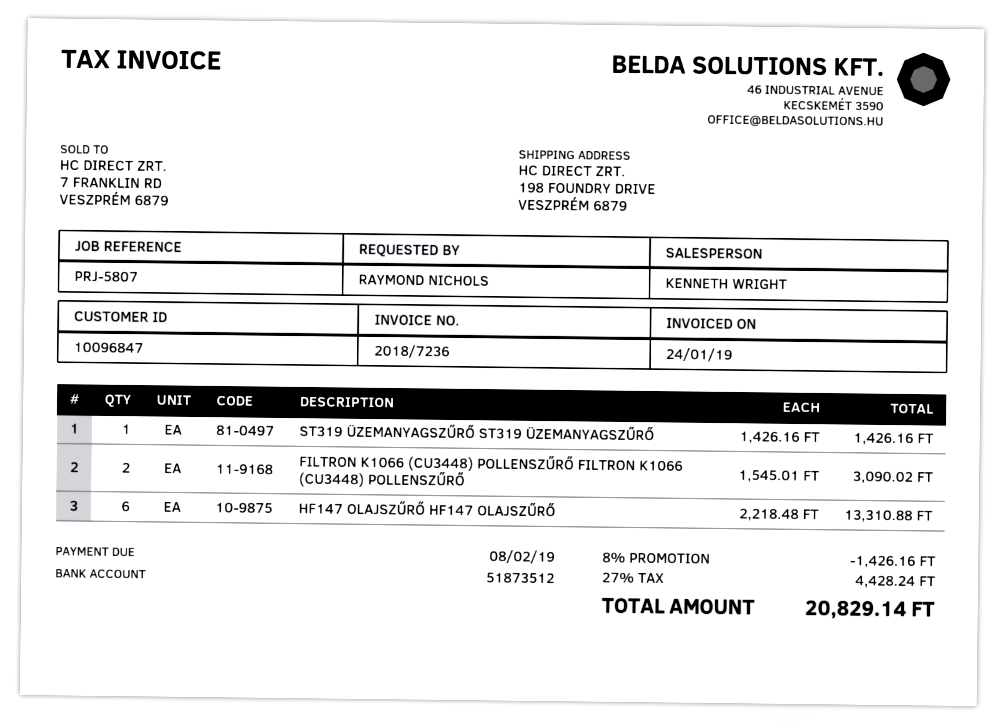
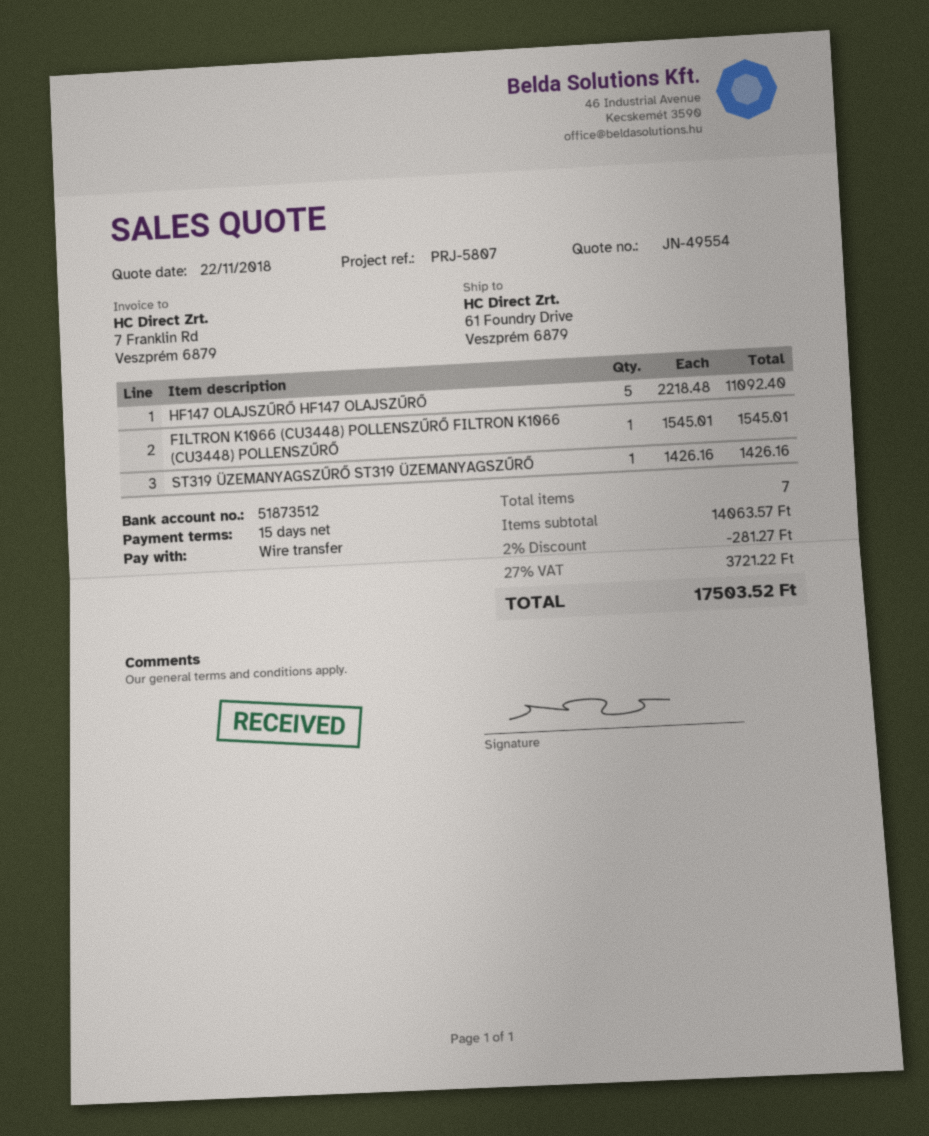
ship to: 198 FOUNDRY DRIVE, VESZPRÉM 6879 -> 61 Foundry Drive, Veszprém 6879
FILTRON K1066 (CU3448) POLLENSZŰRŐ FILTRON K1066 (CU3448) POLLENSZŰRŐ: 2 x 1545.01 = 3090.02 -> 1 x 1545.01 = 1545.01
HF147 OLAJSZŰRŐ HF147 OLAJSZŰRŐ: 6 x 2218.48 = 13310.88 -> 5 x 2218.48 = 11092.40
discount: 8% = 1426.16 -> 2% = 281.27
tax: 27% = 4428.24 -> 27% = 3721.22
total: 20829.14 -> 17503.52

